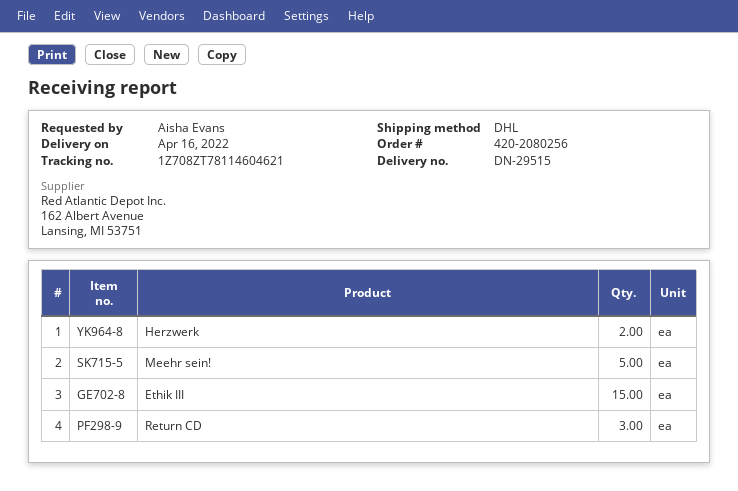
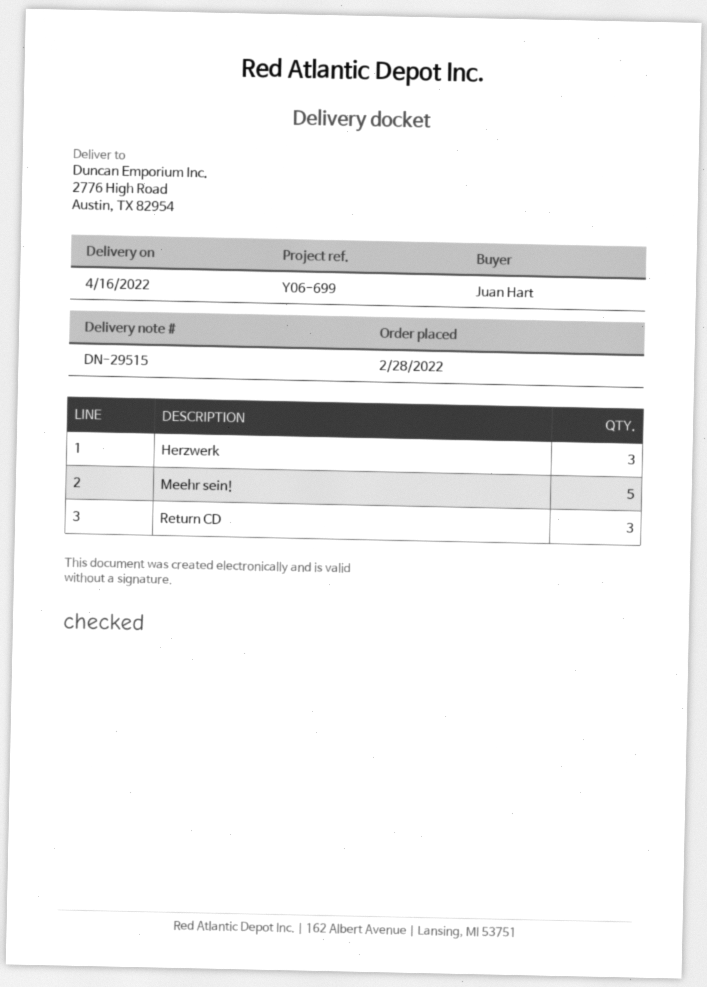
ordered by: Aisha Evans -> Juan Hart
Herzwerk: 2 -> 3
Ethik III: 15 -> none

